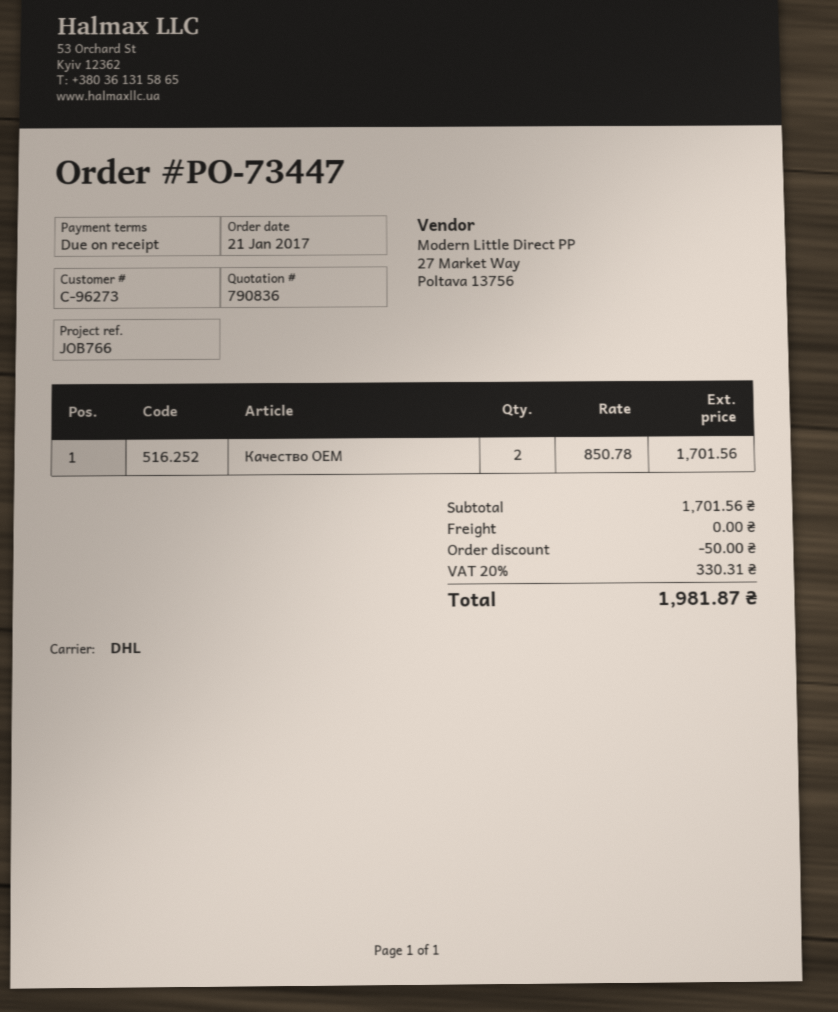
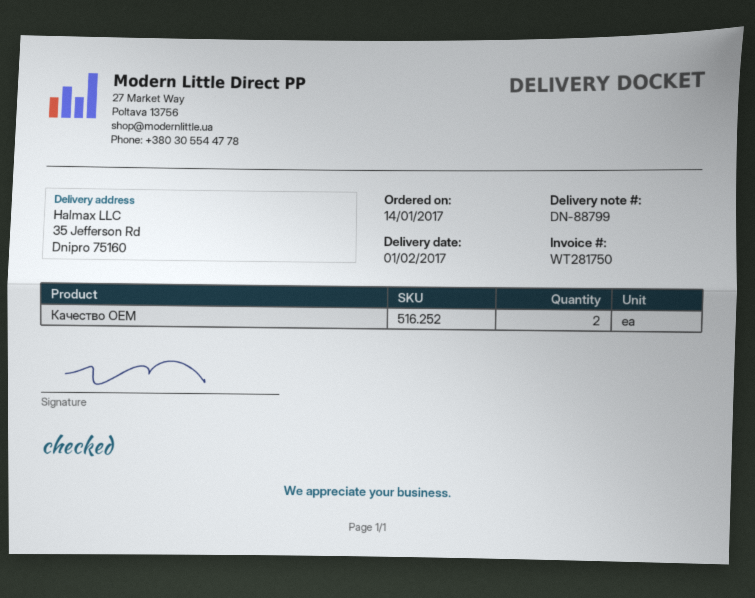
order date: 2017-01-21 -> 2017-01-14

